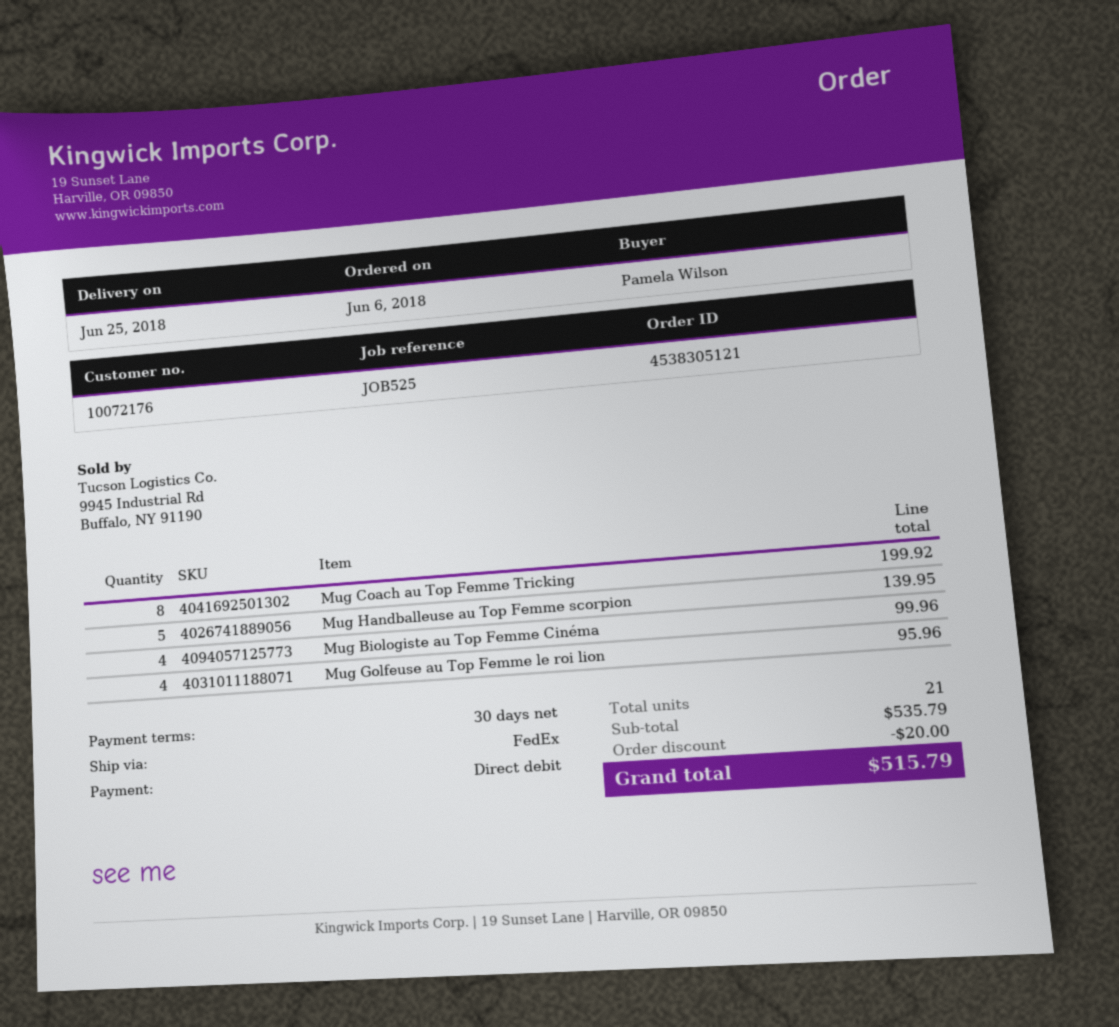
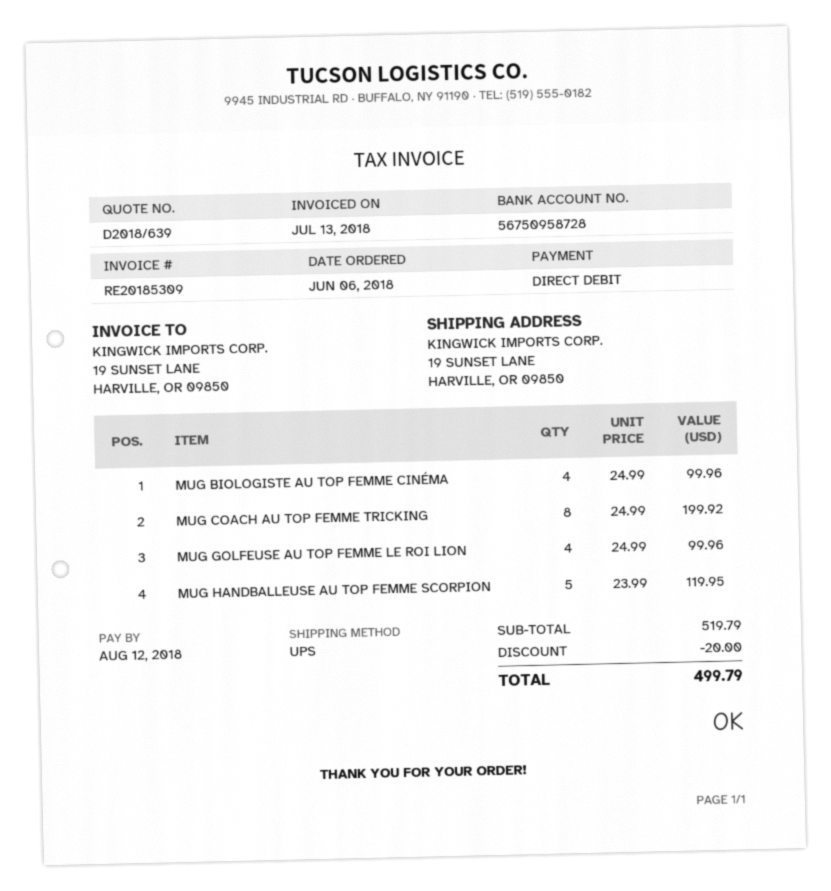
shipping method: FedEx -> UPS
Mug Handballeuse au Top Femme scorpion: 5 for 139.95 -> 5 for 119.95
Mug Golfeuse au Top Femme le roi lion: 4 for 95.96 -> 4 for 99.96
subtotal: 535.79 -> 519.79
total: 515.79 -> 499.79

